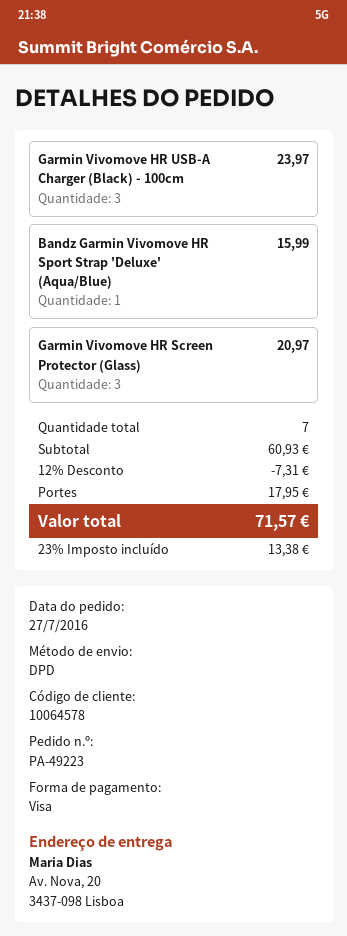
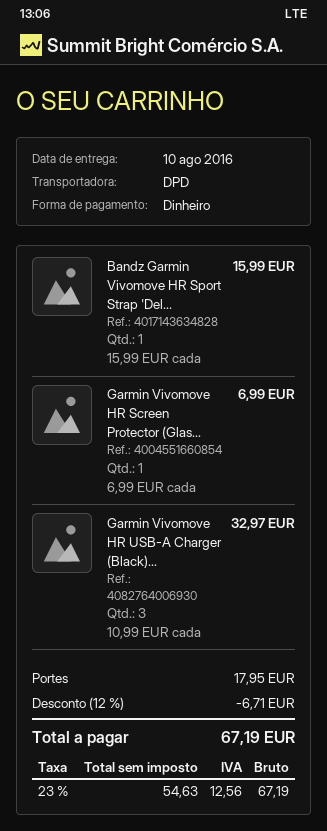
payment method: Visa -> cash
Garmin Vivomove HR USB-A Charger (Black) - 100cm: 3 for 23.97 -> 3 for 32.97
Garmin Vivomove HR Screen Protector (Glass): 3 for 20.97 -> 1 for 6.99
discount: 12% = 7.31 -> 12% = 6.71
tax: 23% = 13.38 -> 23% = 12.56
total: 71.57 -> 67.19

